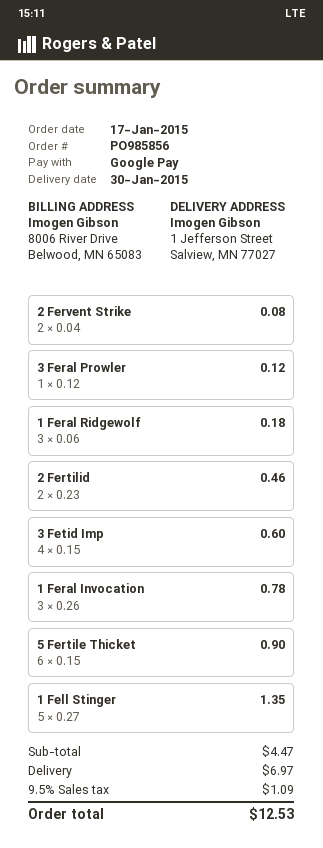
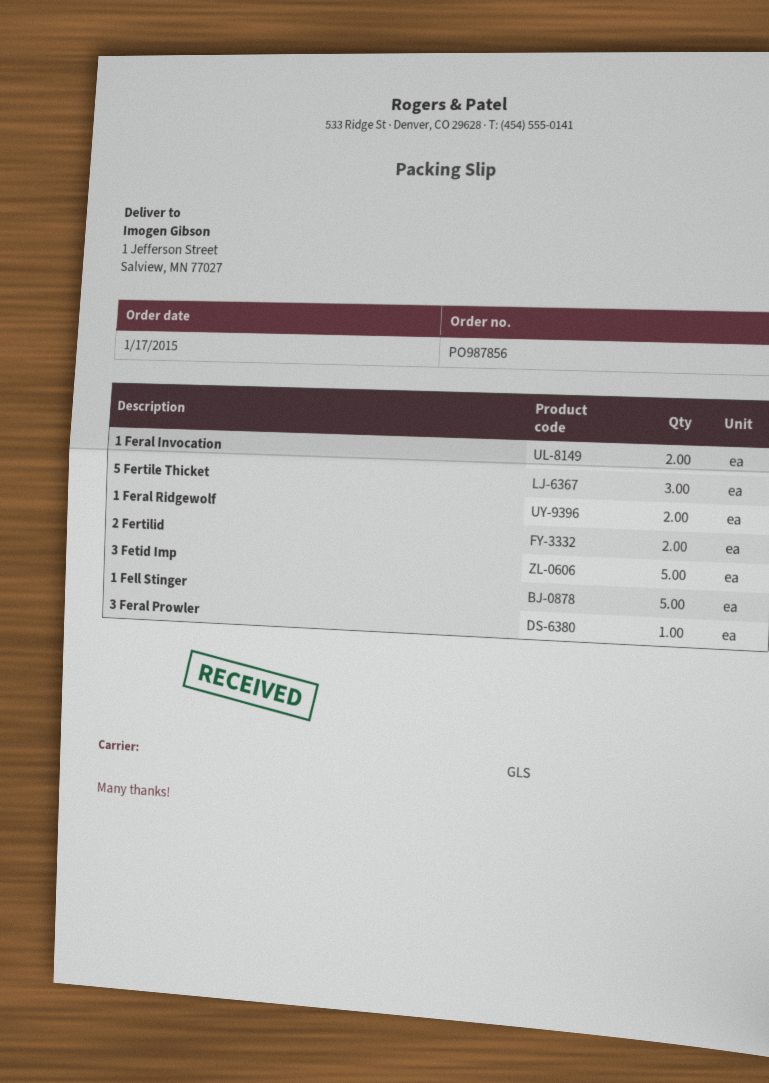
order number: PO985856 -> PO987856
2 Fervent Strike: 2 -> none
1 Feral Ridgewolf: 3 -> 2
3 Fetid Imp: 4 -> 5
1 Feral Invocation: 3 -> 2
5 Fertile Thicket: 6 -> 3

